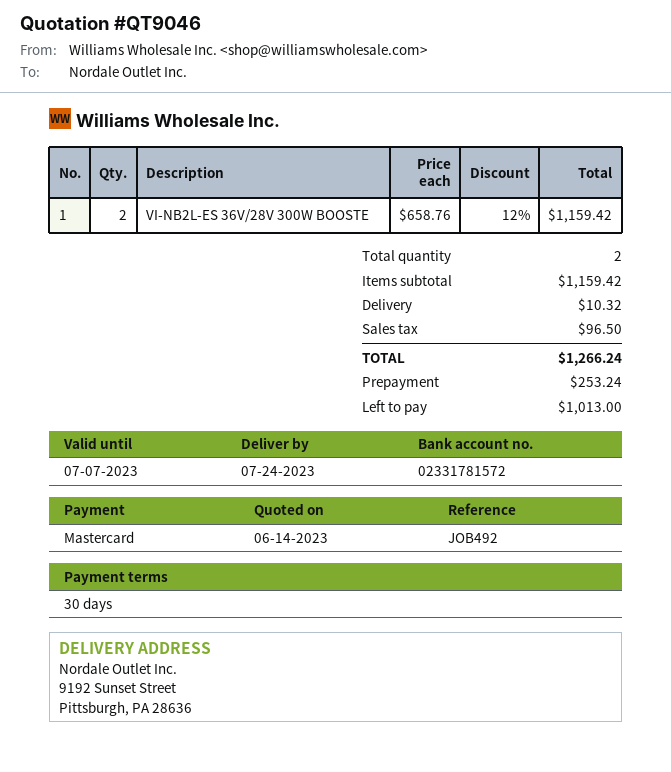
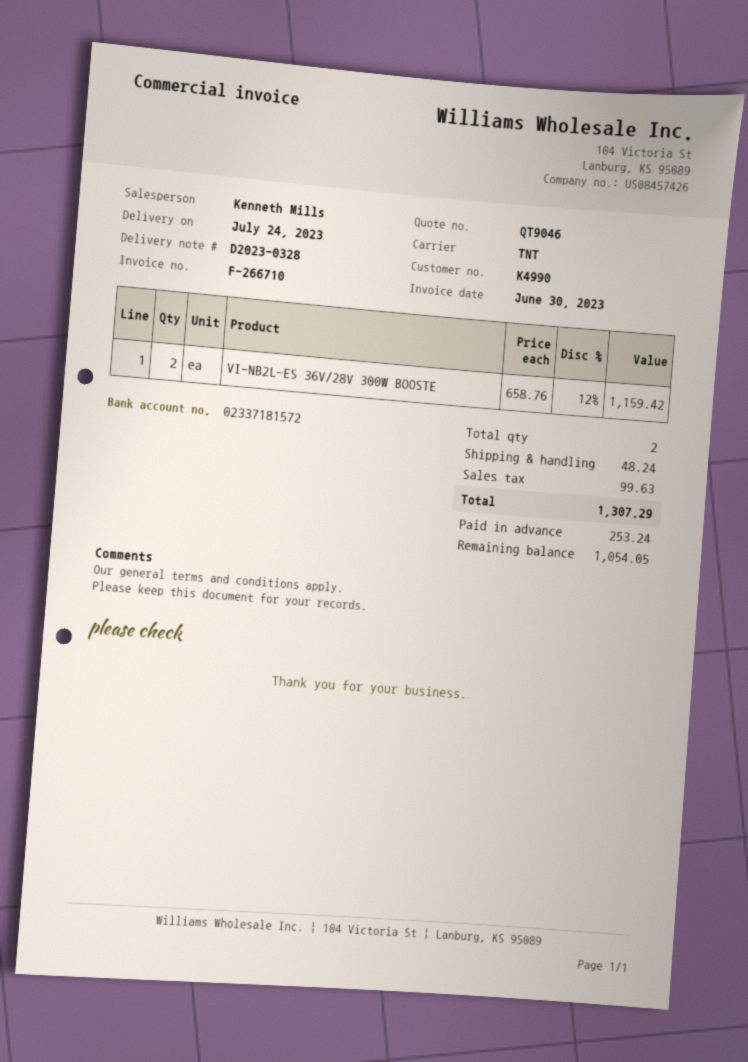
bank account: 02331781572 -> 02337181572
shipping: 10.32 -> 48.24
tax: 96.50 -> 99.63
total: 1266.24 -> 1307.29
balance: 1013.00 -> 1054.05

